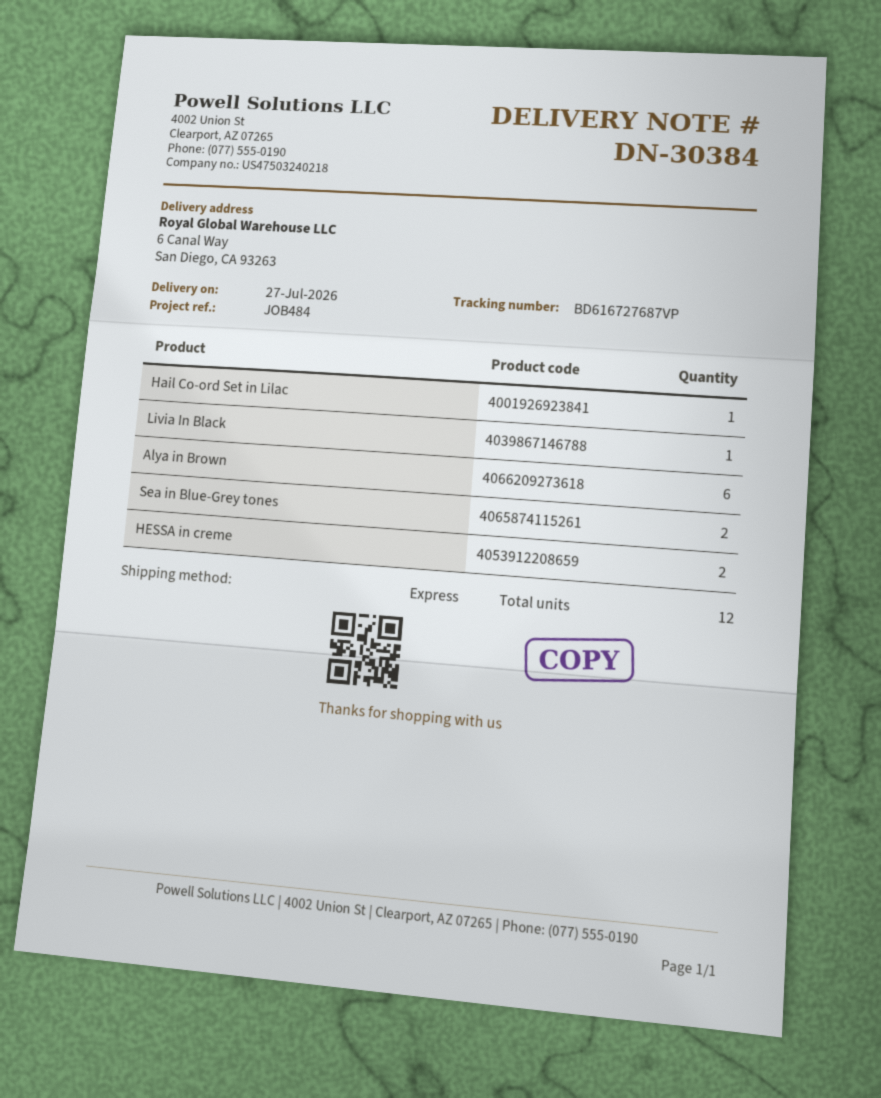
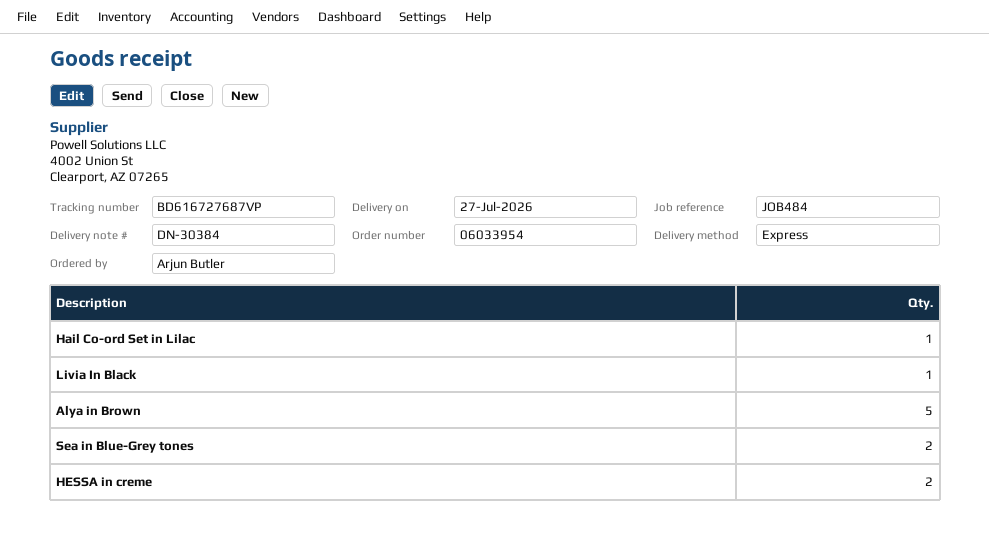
Alya in Brown: 6 -> 5

